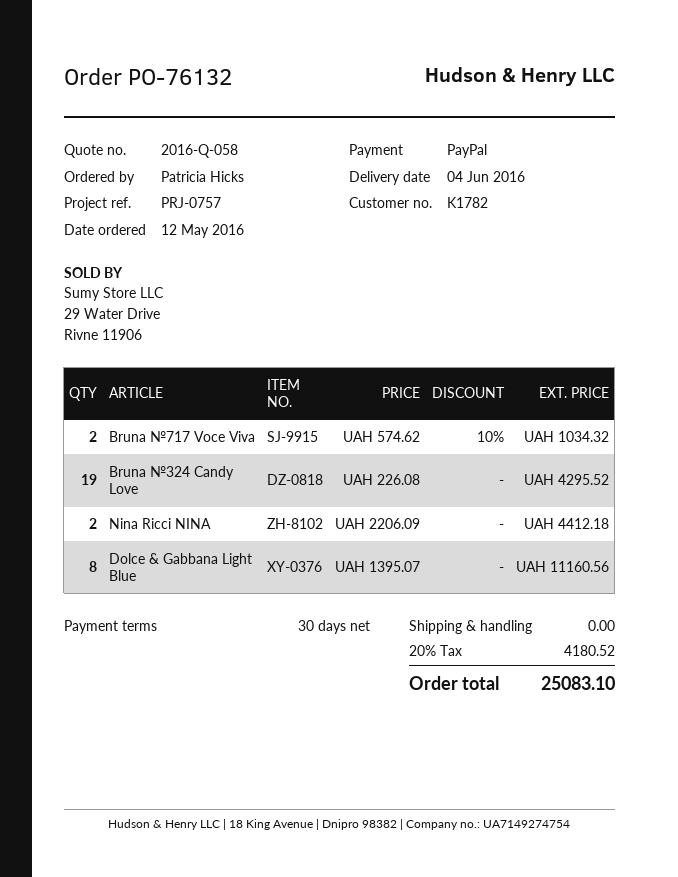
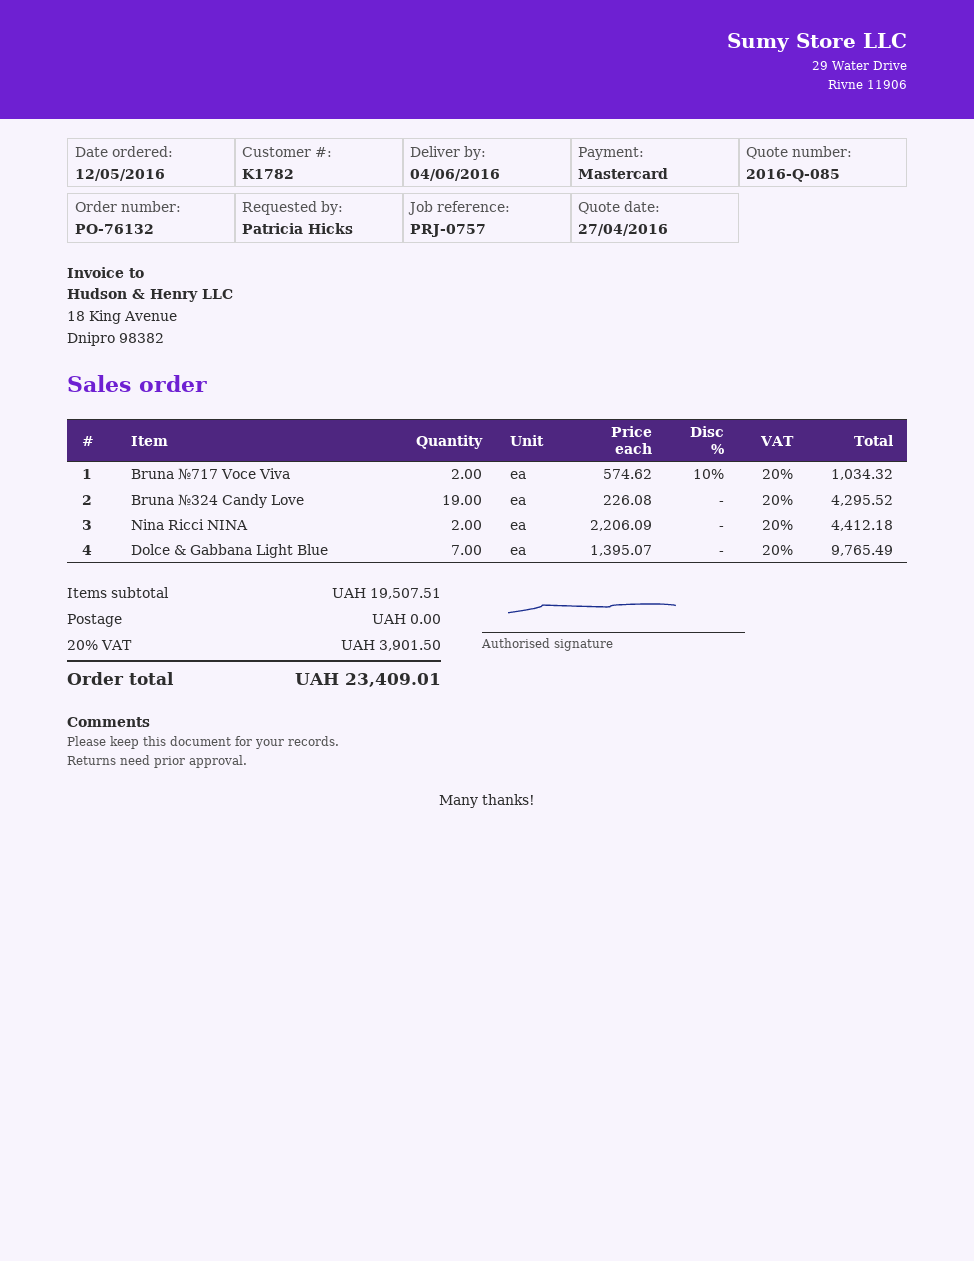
quote number: 2016-Q-058 -> 2016-Q-085
payment method: PayPal -> Mastercard
Dolce & Gabbana Light Blue: 8 x 1395.07 = 11160.56 -> 7 x 1395.07 = 9765.49
tax: 20% = 4180.52 -> 20% = 3901.50
total: 25083.10 -> 23409.01

